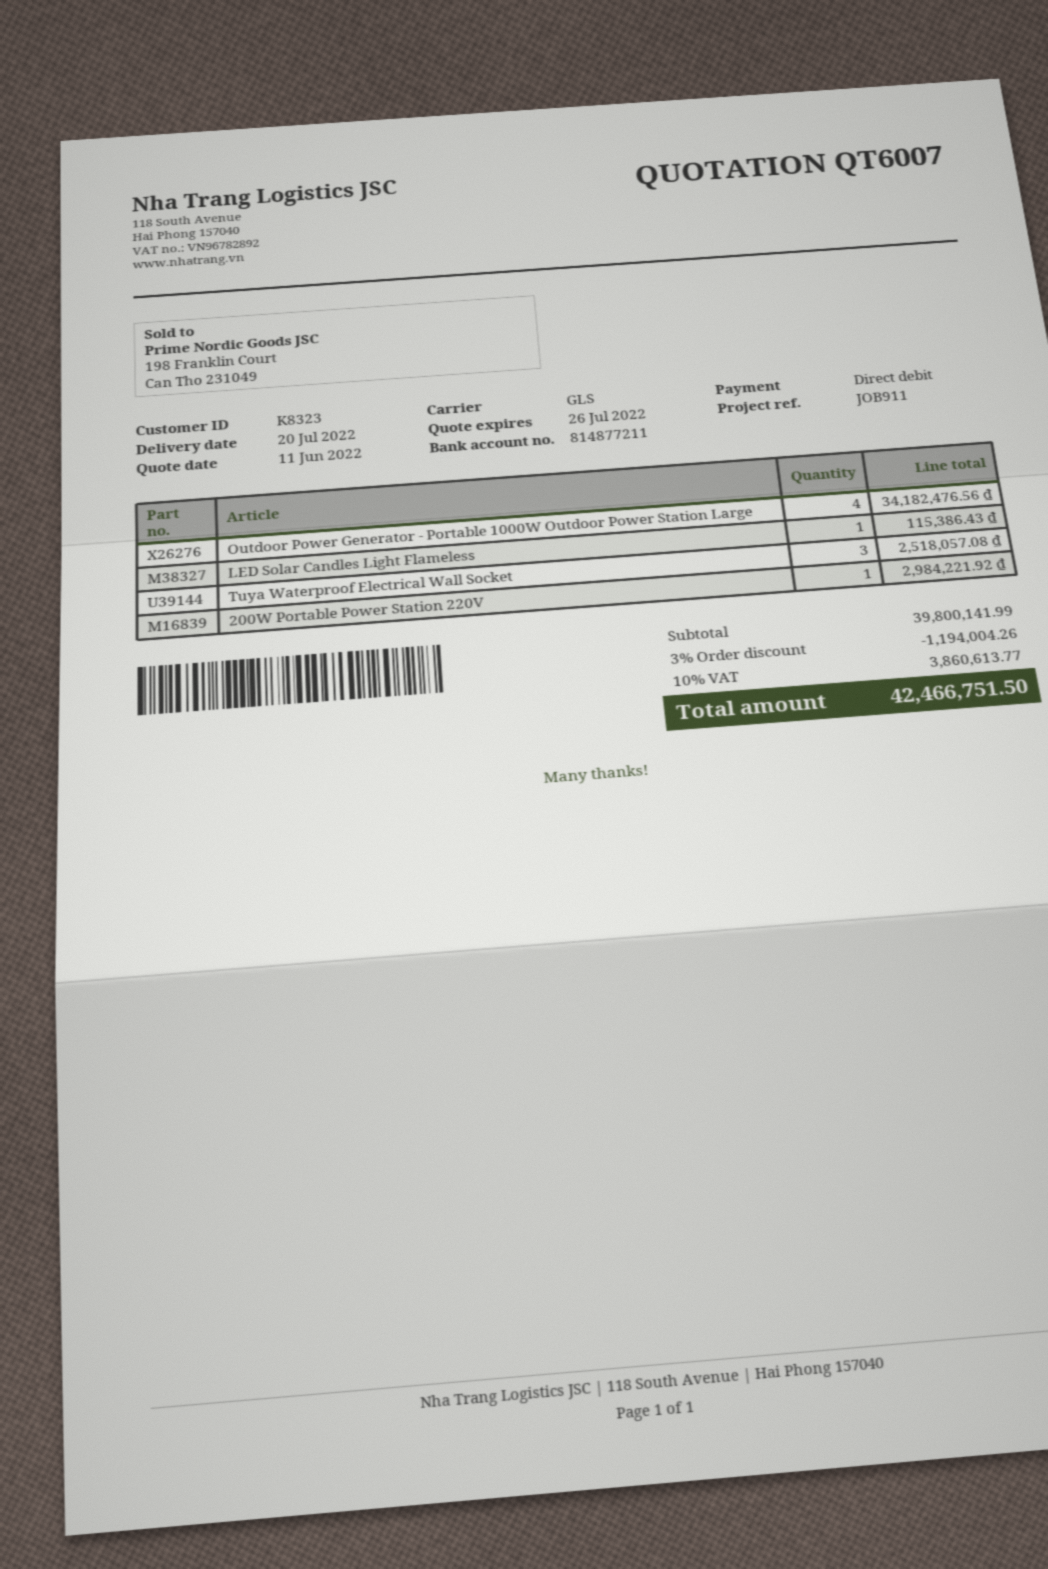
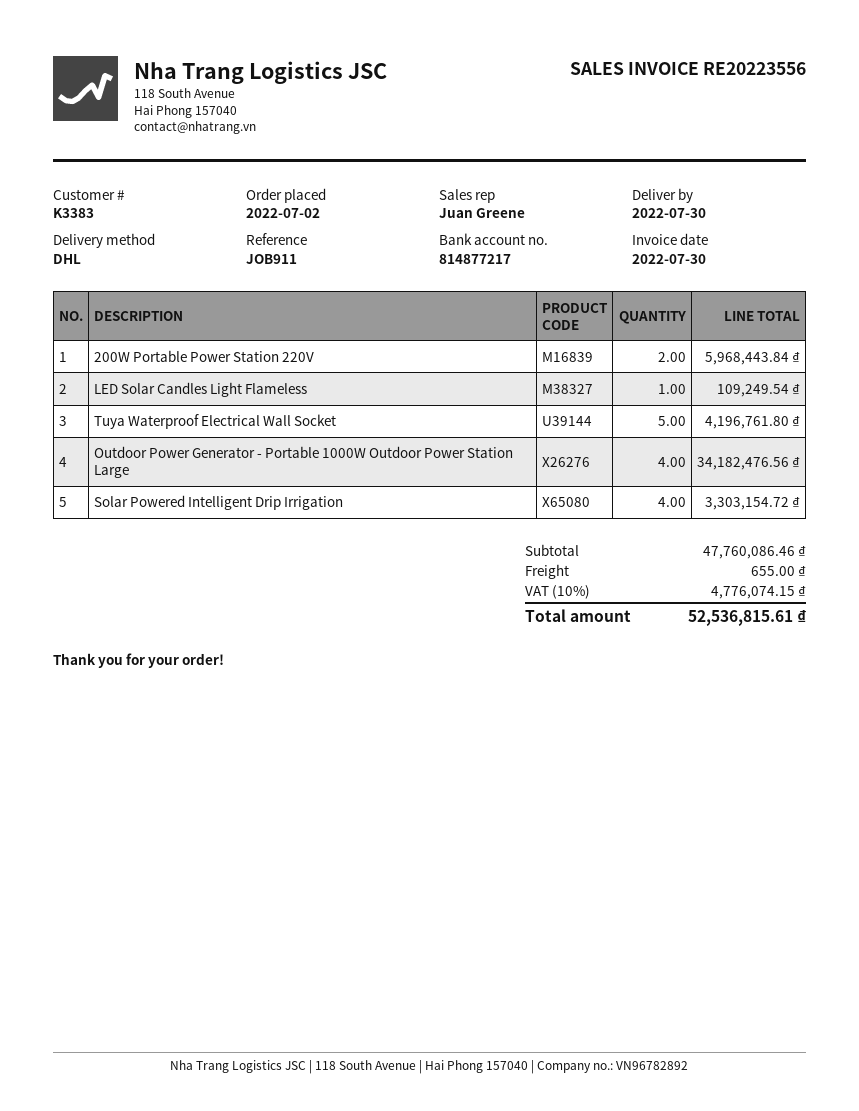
delivery date: 2022-07-20 -> 2022-07-30
customer number: K8323 -> K3383
bank account: 814877211 -> 814877217
shipping method: GLS -> DHL
LED Solar Candles Light Flameless: 1 for 115386.43 -> 1 for 109249.54
Tuya Waterproof Electrical Wall Socket: 3 for 2518057.08 -> 5 for 4196761.80
200W Portable Power Station 220V: 1 for 2984221.92 -> 2 for 5968443.84
Solar Powered Intelligent Drip Irrigation: none -> 4 for 3303154.72
subtotal: 39800141.99 -> 47760086.46
discount: 3% = 1194004.26 -> none
shipping: none -> 655.00
tax: 10% = 3860613.77 -> 10% = 4776074.15
total: 42466751.50 -> 52536815.61

